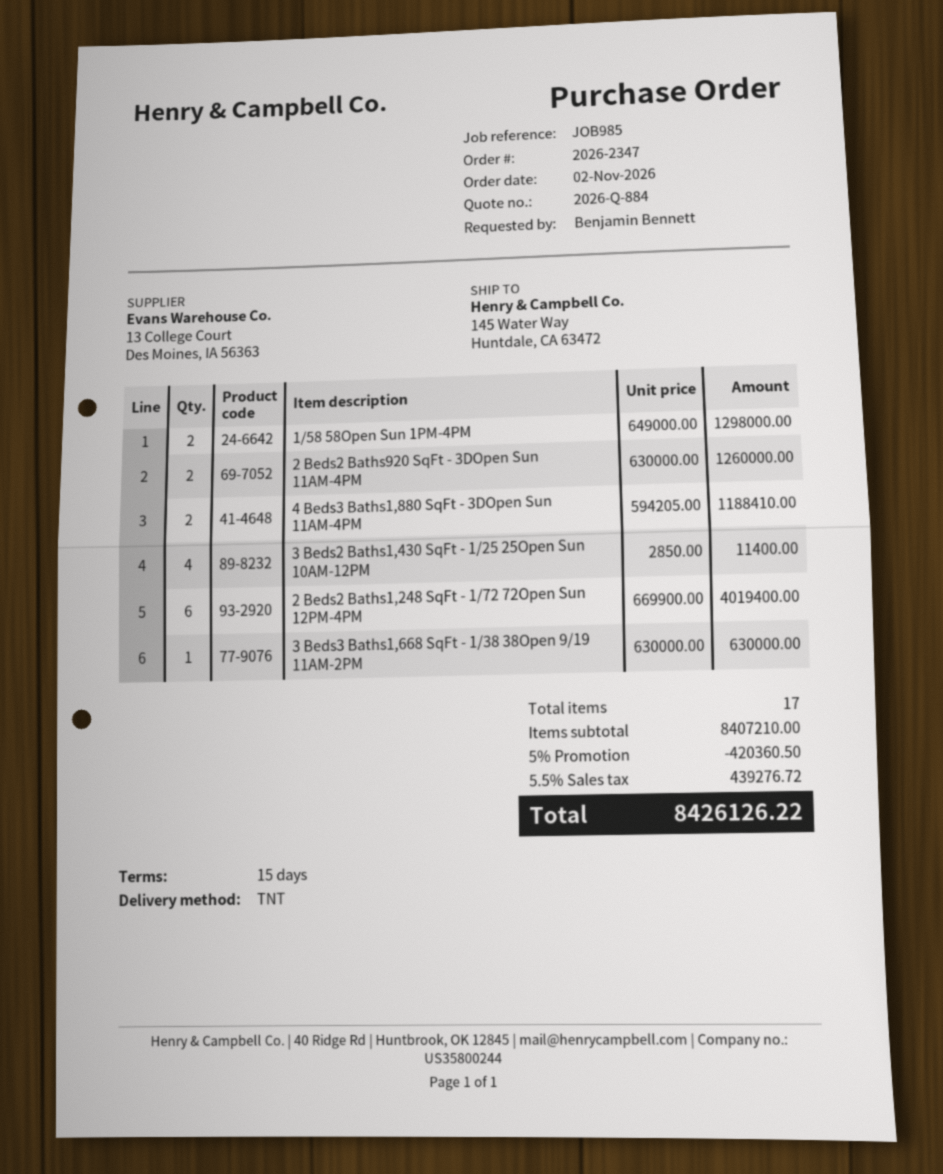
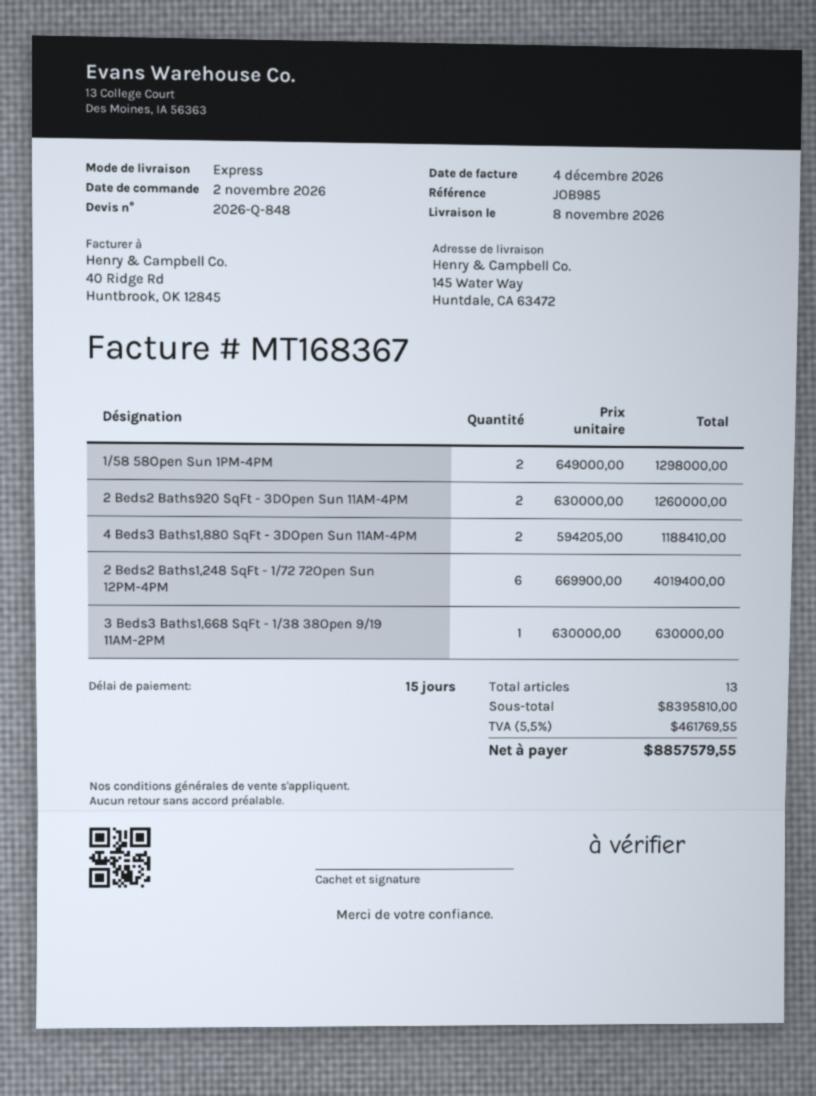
quote number: 2026-Q-884 -> 2026-Q-848
shipping method: TNT -> express
3 Beds2 Baths1,430 SqFt - 1/25 25Open Sun 10AM-12PM: 4 x 2850.00 = 11400.00 -> none
total quantity: 17 -> 13
subtotal: 8407210.00 -> 8395810.00
discount: 5% = 420360.50 -> none
tax: 5.5% = 439276.72 -> 5.5% = 461769.55
total: 8426126.22 -> 8857579.55

